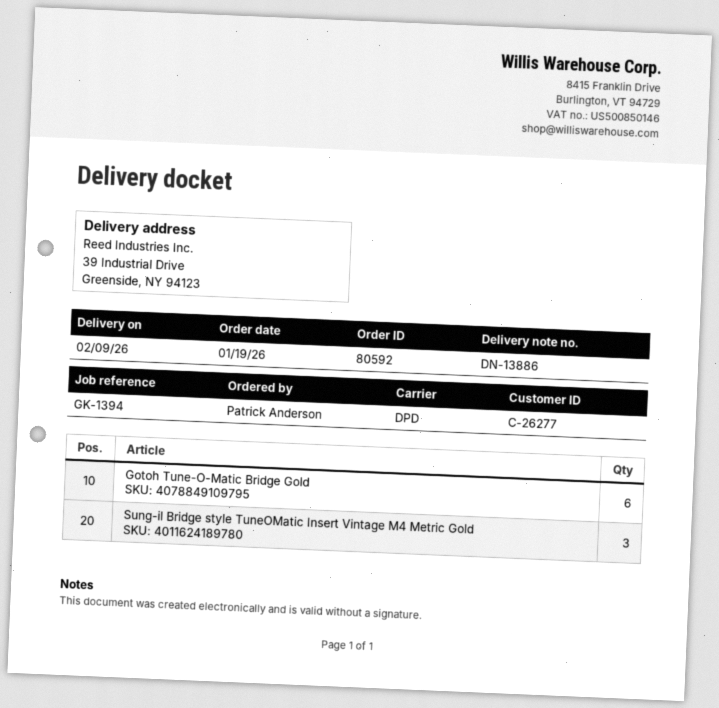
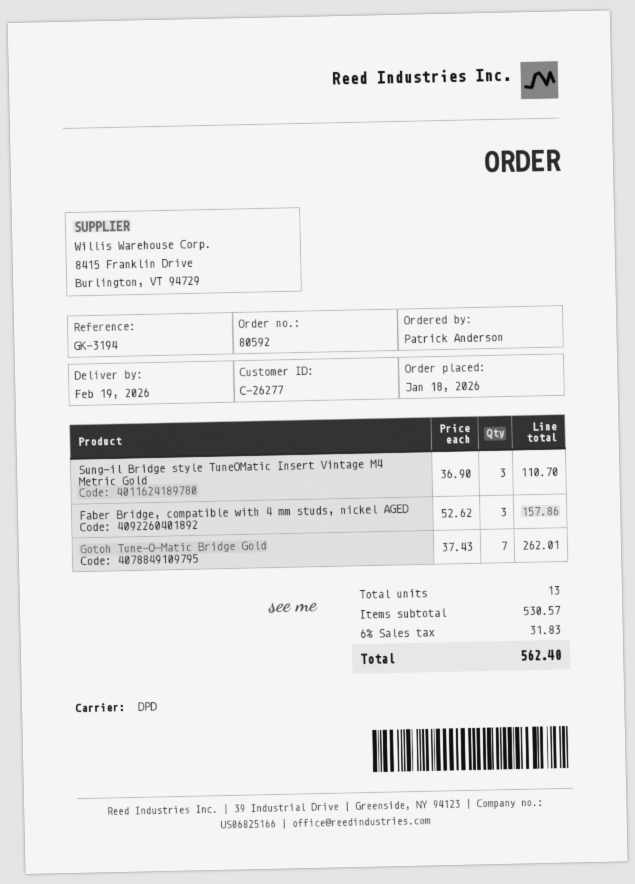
order date: 2026-01-19 -> 2026-01-18
delivery date: 2026-02-09 -> 2026-02-19
reference: GK-1394 -> GK-3194
Gotoh Tune-O-Matic Bridge Gold: 6 -> 7
Faber Bridge, compatible with 4 mm studs, nickel AGED: none -> 3

